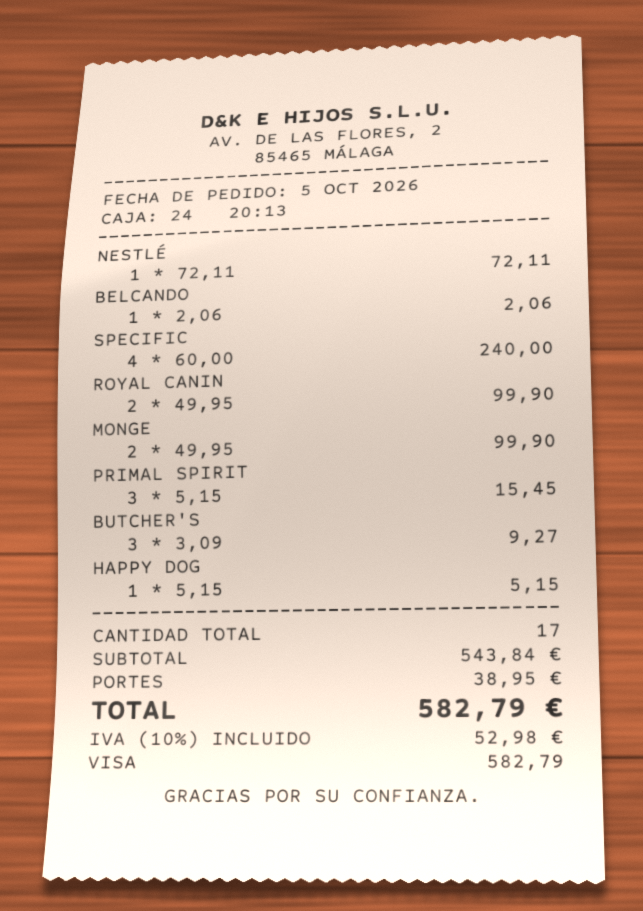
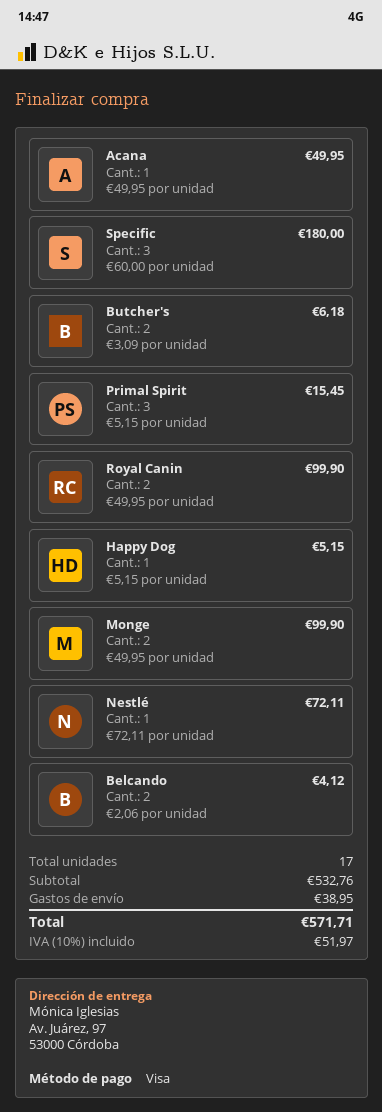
BELCANDO: 1 x 2.06 = 2.06 -> 2 x 2.06 = 4.12
SPECIFIC: 4 x 60.00 = 240.00 -> 3 x 60.00 = 180.00
BUTCHER'S: 3 x 3.09 = 9.27 -> 2 x 3.09 = 6.18
Acana: none -> 1 x 49.95 = 49.95
subtotal: 543.84 -> 532.76
tax: 10% = 52.98 -> 10% = 51.97
total: 582.79 -> 571.71

